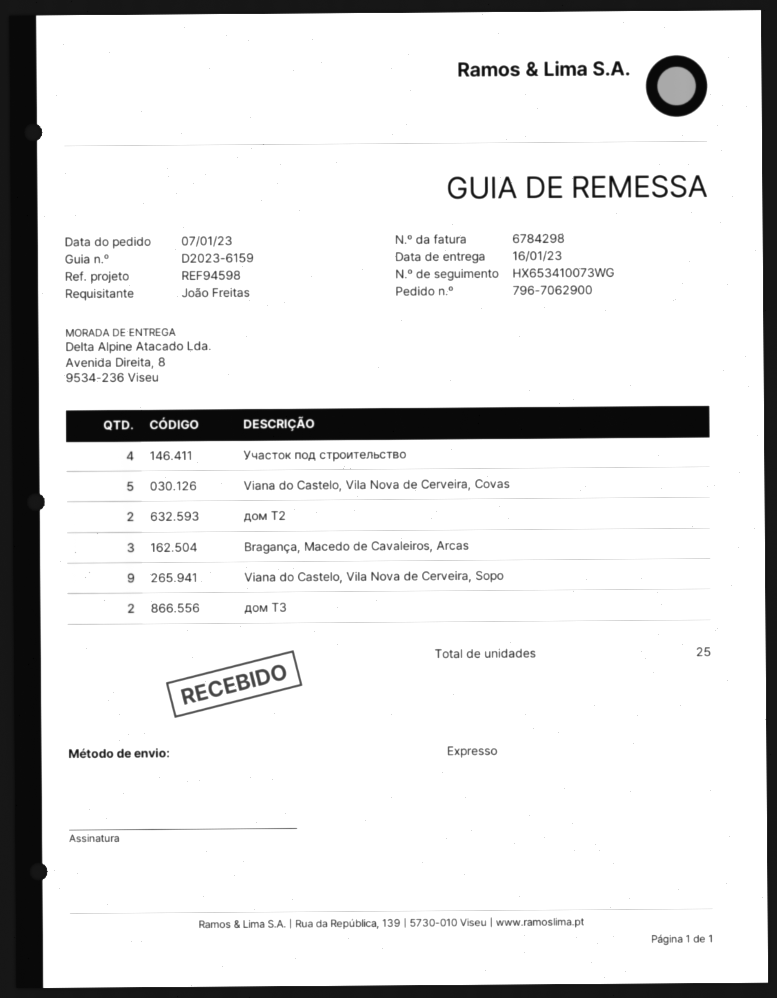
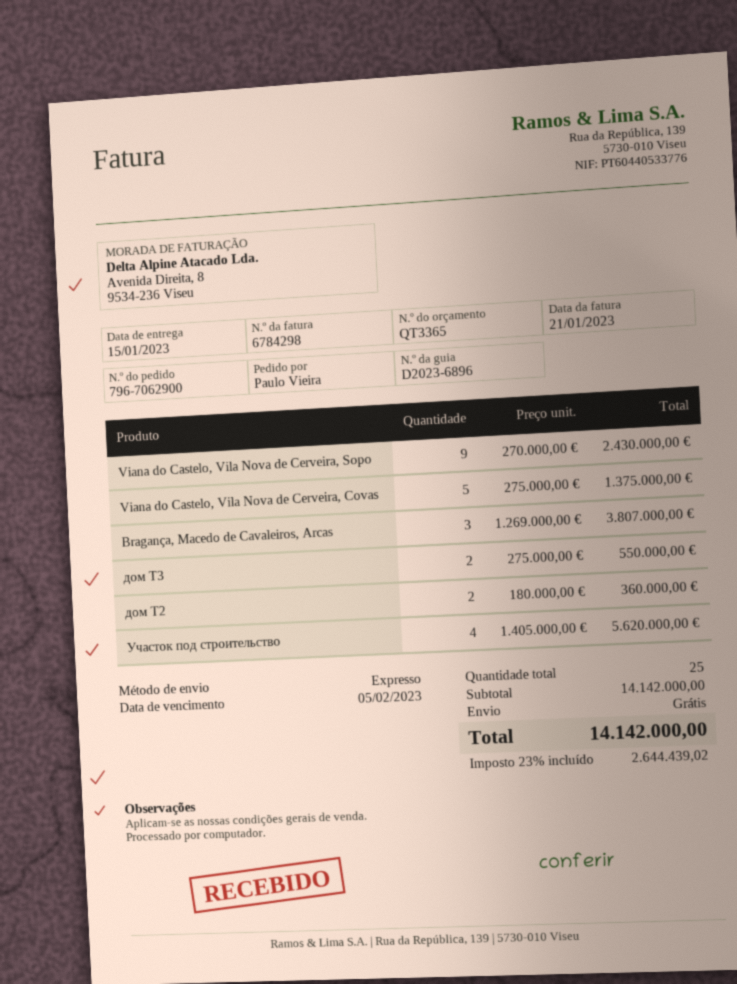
delivery note number: D2023-6159 -> D2023-6896
delivery date: 2023-01-16 -> 2023-01-15
ordered by: João Freitas -> Paulo Vieira

